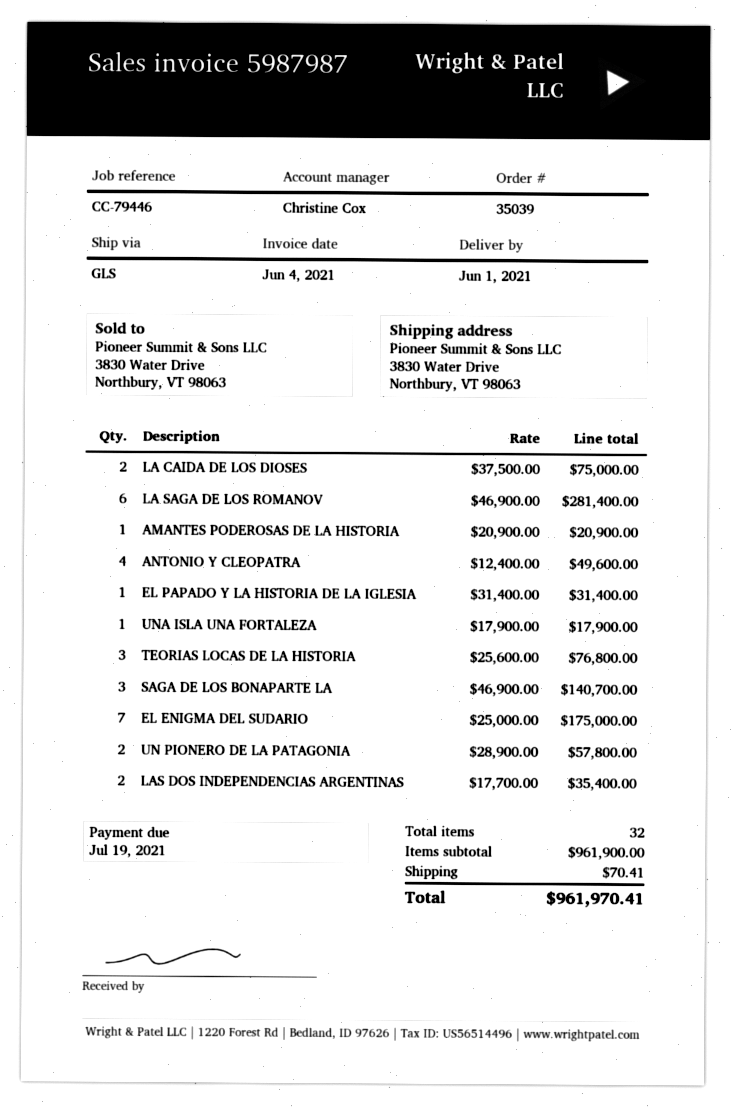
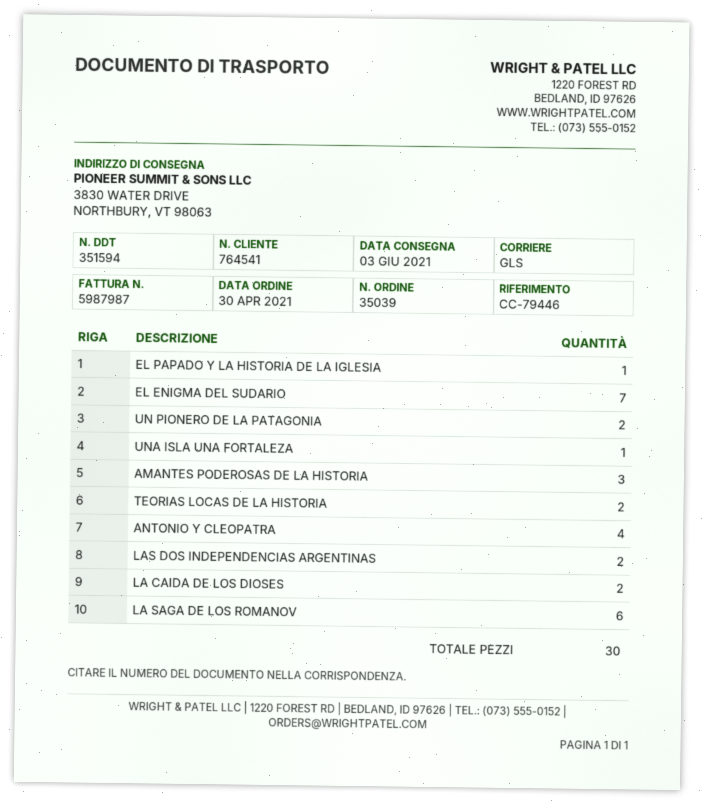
delivery date: 2021-06-01 -> 2021-06-03
AMANTES PODEROSAS DE LA HISTORIA: 1 -> 3
TEORIAS LOCAS DE LA HISTORIA: 3 -> 2
SAGA DE LOS BONAPARTE LA: 3 -> none
total quantity: 32 -> 30

